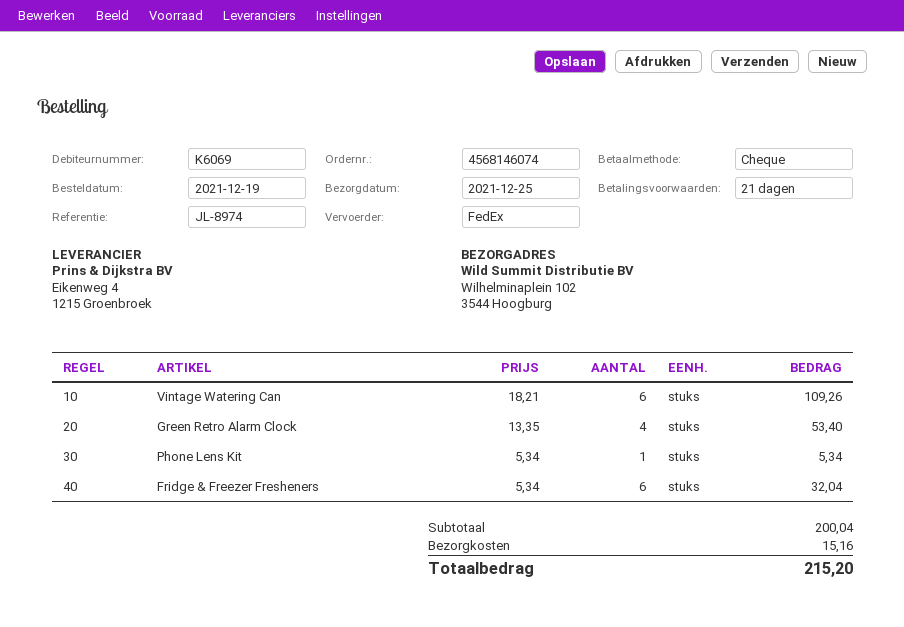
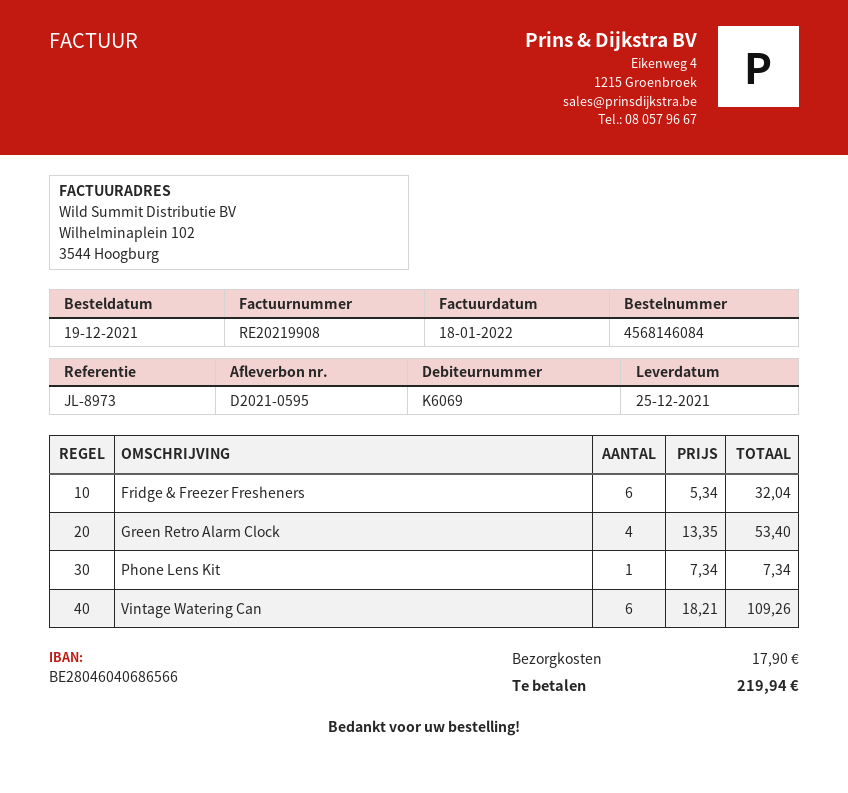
order number: 4568146074 -> 4568146084
reference: JL-8974 -> JL-8973
Phone Lens Kit: 1 x 5.34 = 5.34 -> 1 x 7.34 = 7.34
shipping: 15.16 -> 17.90
total: 215.20 -> 219.94

